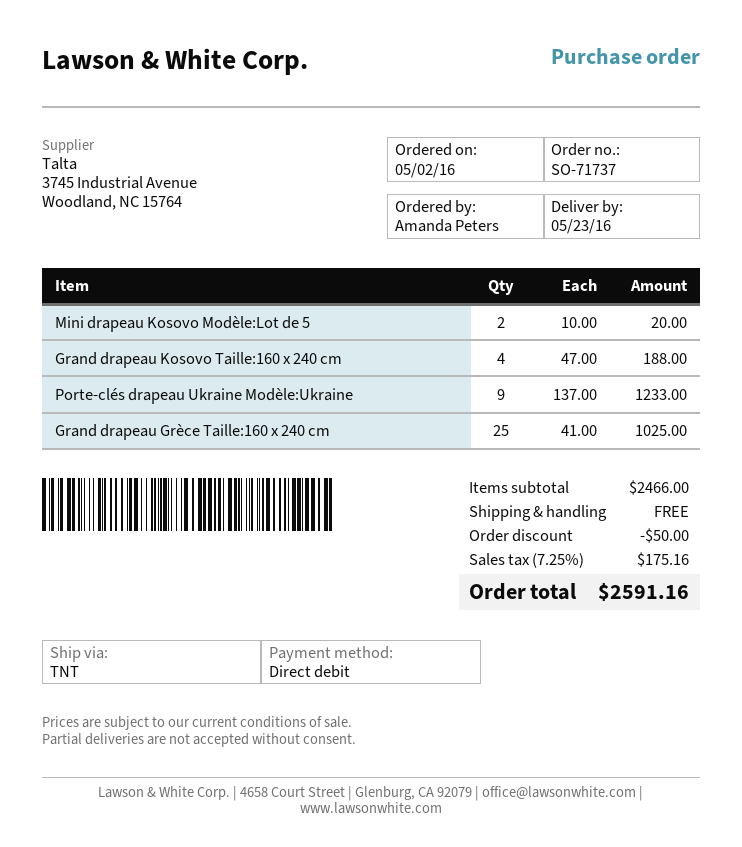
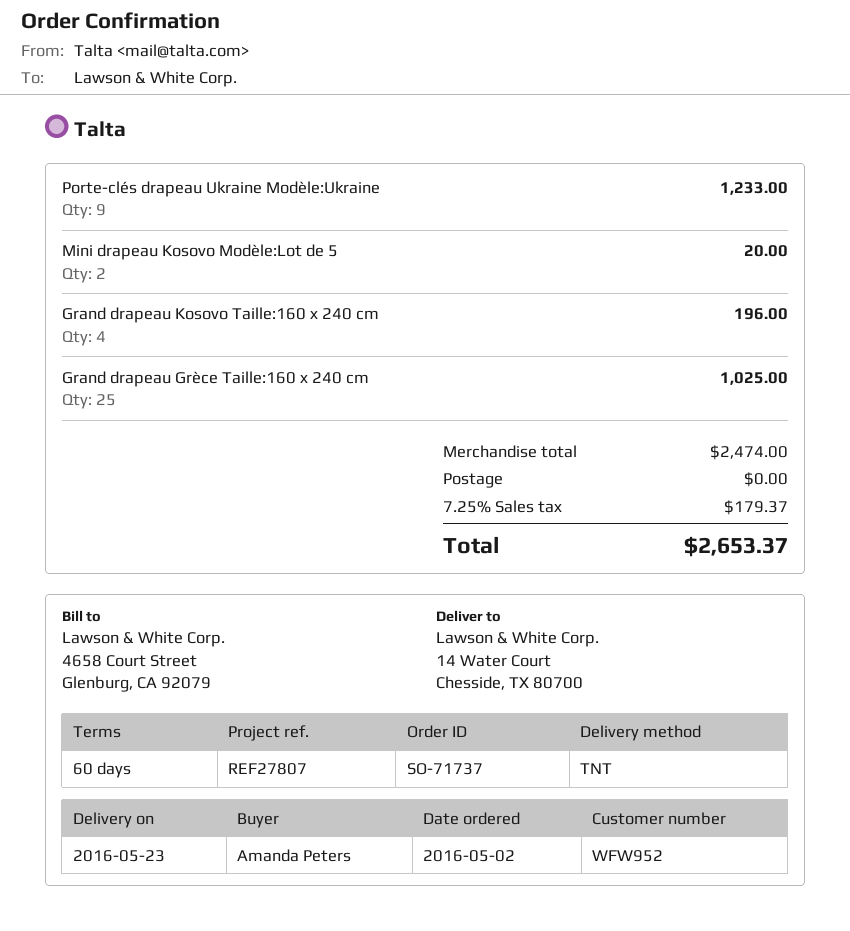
Grand drapeau Kosovo Taille:160 x 240 cm: 4 for 188.00 -> 4 for 196.00
subtotal: 2466.00 -> 2474.00
discount: 50.00 -> none
tax: 7.25% = 175.16 -> 7.25% = 179.37
total: 2591.16 -> 2653.37

